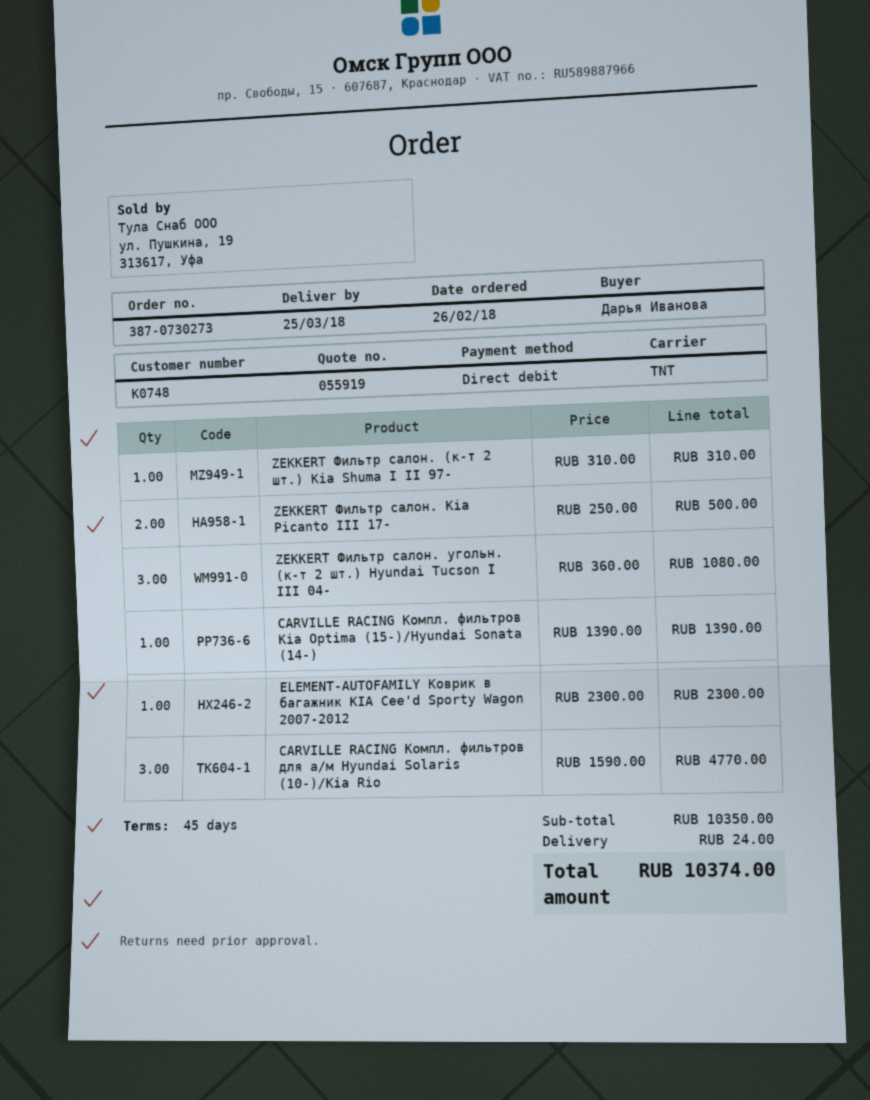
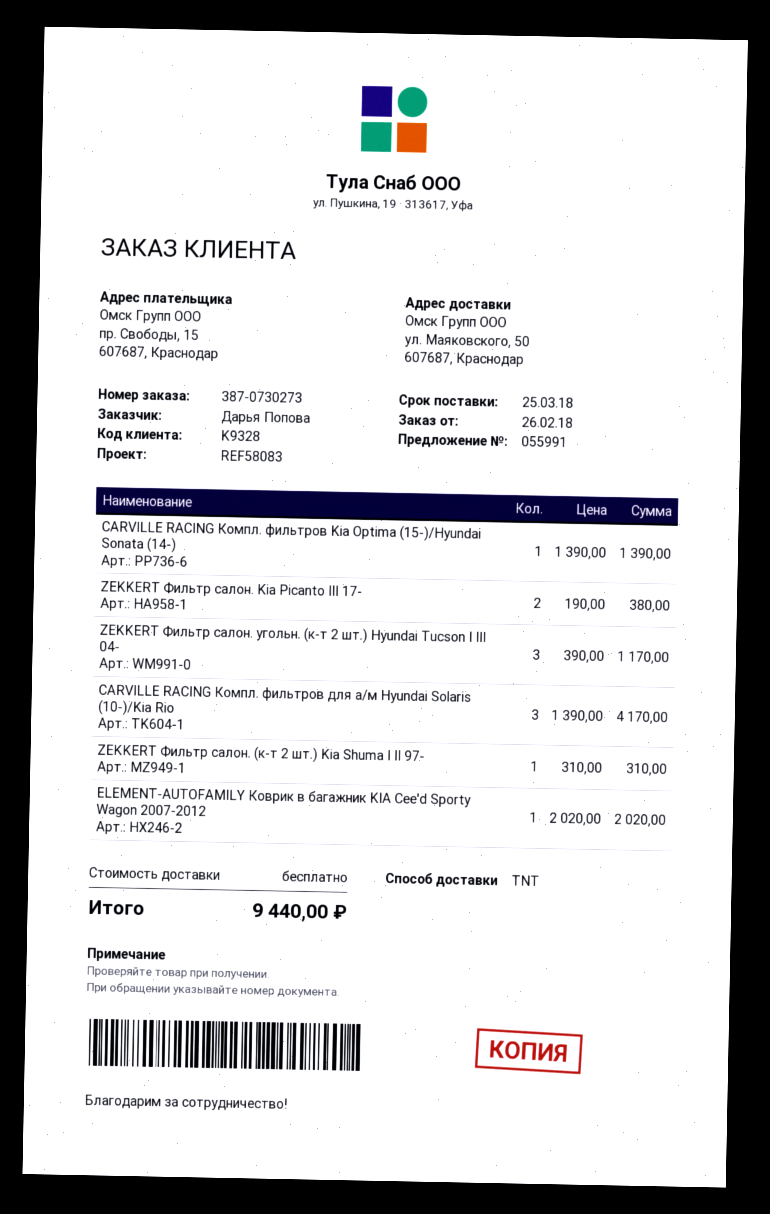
quote number: 055919 -> 055991
customer number: K0748 -> K9328
ordered by: Дарья Иванова -> Дарья Попова
ZEKKERT Фильтр салон. Kia Picanto III 17-: 2 x 250.00 = 500.00 -> 2 x 190.00 = 380.00
ZEKKERT Фильтр салон. угольн. (к-т 2 шт.) Hyundai Tucson I III 04-: 3 x 360.00 = 1080.00 -> 3 x 390.00 = 1170.00
ELEMENT-AUTOFAMILY Коврик в багажник KIA Cee'd Sporty Wagon 2007-2012: 1 x 2300.00 = 2300.00 -> 1 x 2020.00 = 2020.00
CARVILLE RACING Компл. фильтров для а/м Hyundai Solaris (10-)/Kia Rio: 3 x 1590.00 = 4770.00 -> 3 x 1390.00 = 4170.00
shipping: 24.00 -> 0.00
total: 10374.00 -> 9440.00

